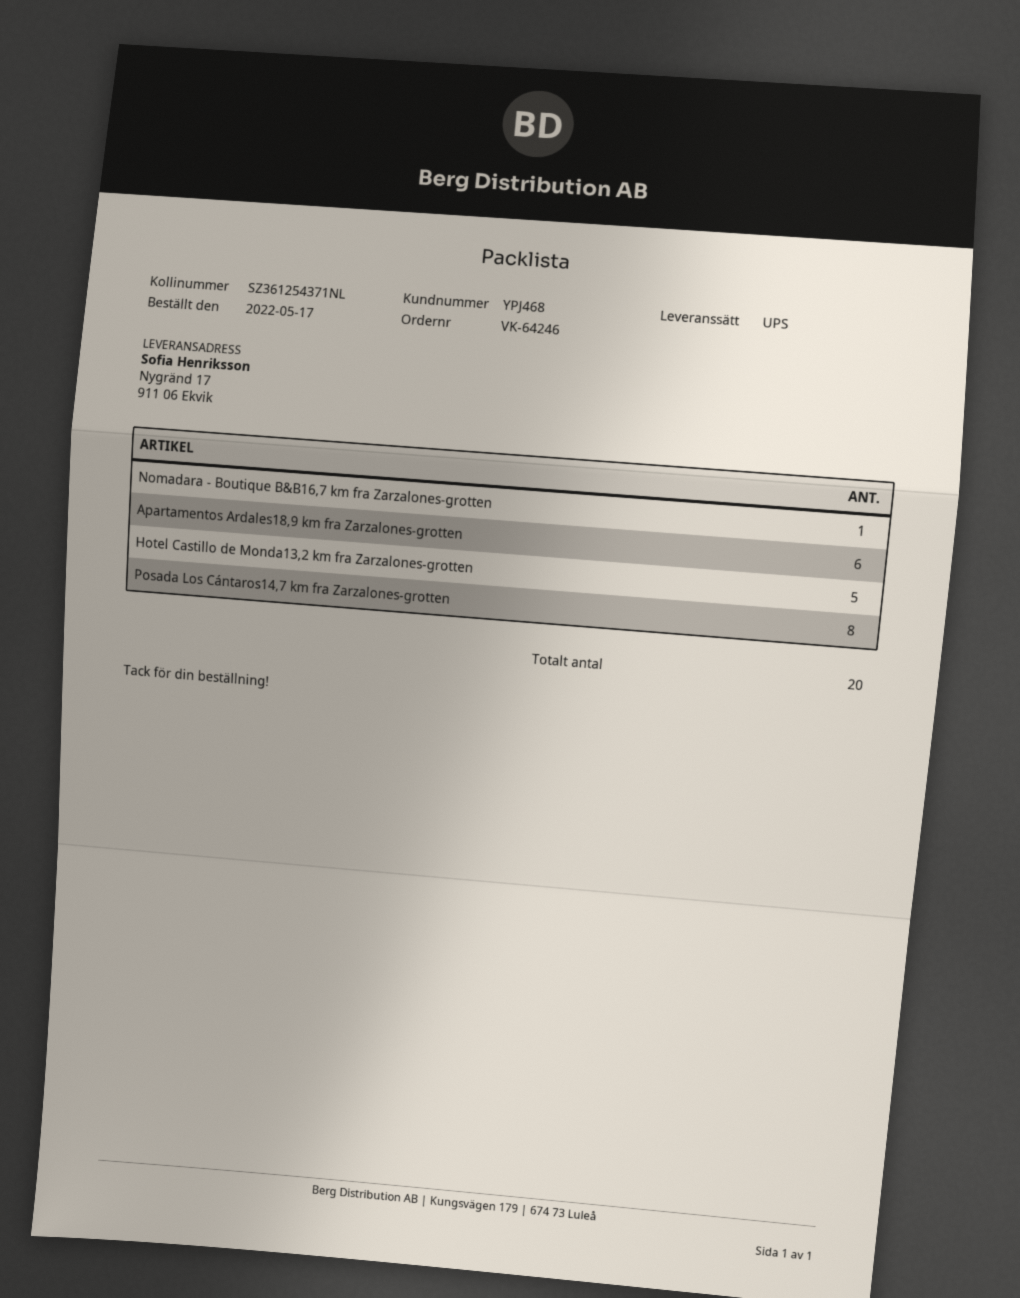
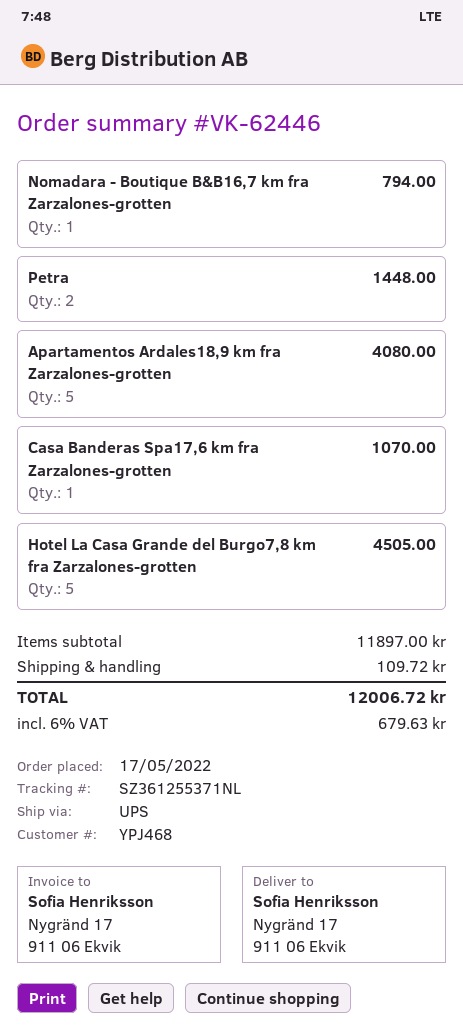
order number: VK-64246 -> VK-62446
tracking number: SZ361254371NL -> SZ361255371NL
Apartamentos Ardales18,9 km fra Zarzalones-grotten: 6 -> 5
Hotel Castillo de Monda13,2 km fra Zarzalones-grotten: 5 -> none
Posada Los Cántaros14,7 km fra Zarzalones-grotten: 8 -> none
Petra: none -> 2
Casa Banderas Spa17,6 km fra Zarzalones-grotten: none -> 1
Hotel La Casa Grande del Burgo7,8 km fra Zarzalones-grotten: none -> 5

